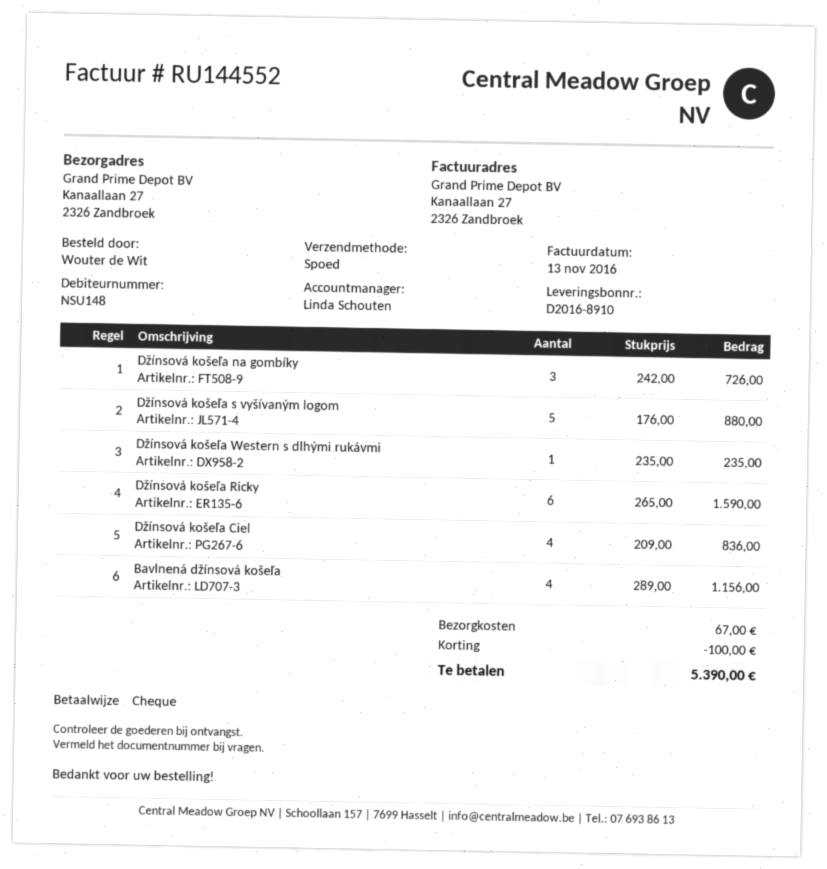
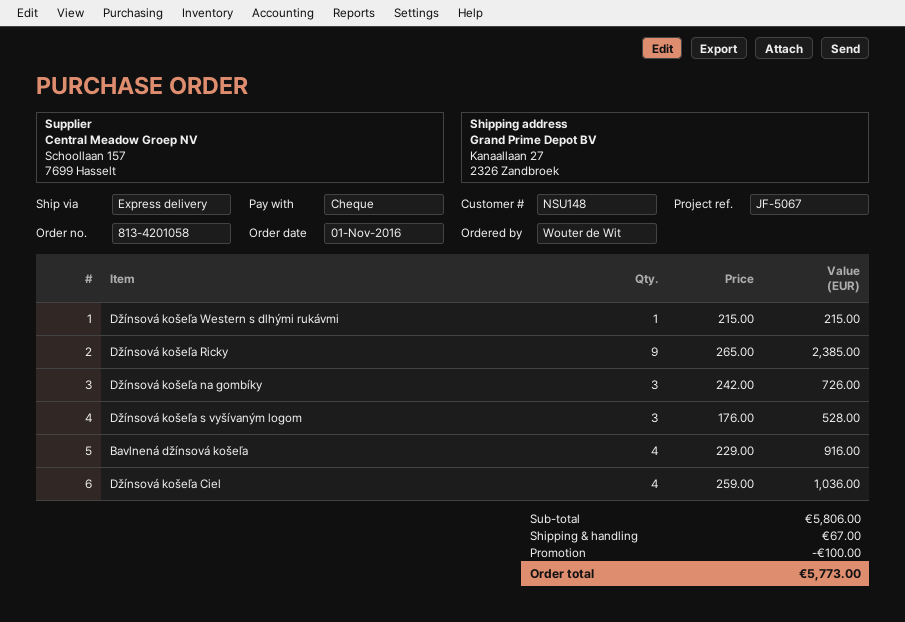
Džínsová košeľa s vyšívaným logom: 5 x 176.00 = 880.00 -> 3 x 176.00 = 528.00
Džínsová košeľa Western s dlhými rukávmi: 1 x 235.00 = 235.00 -> 1 x 215.00 = 215.00
Džínsová košeľa Ricky: 6 x 265.00 = 1590.00 -> 9 x 265.00 = 2385.00
Džínsová košeľa Ciel: 4 x 209.00 = 836.00 -> 4 x 259.00 = 1036.00
Bavlnená džínsová košeľa: 4 x 289.00 = 1156.00 -> 4 x 229.00 = 916.00
total: 5390.00 -> 5773.00

